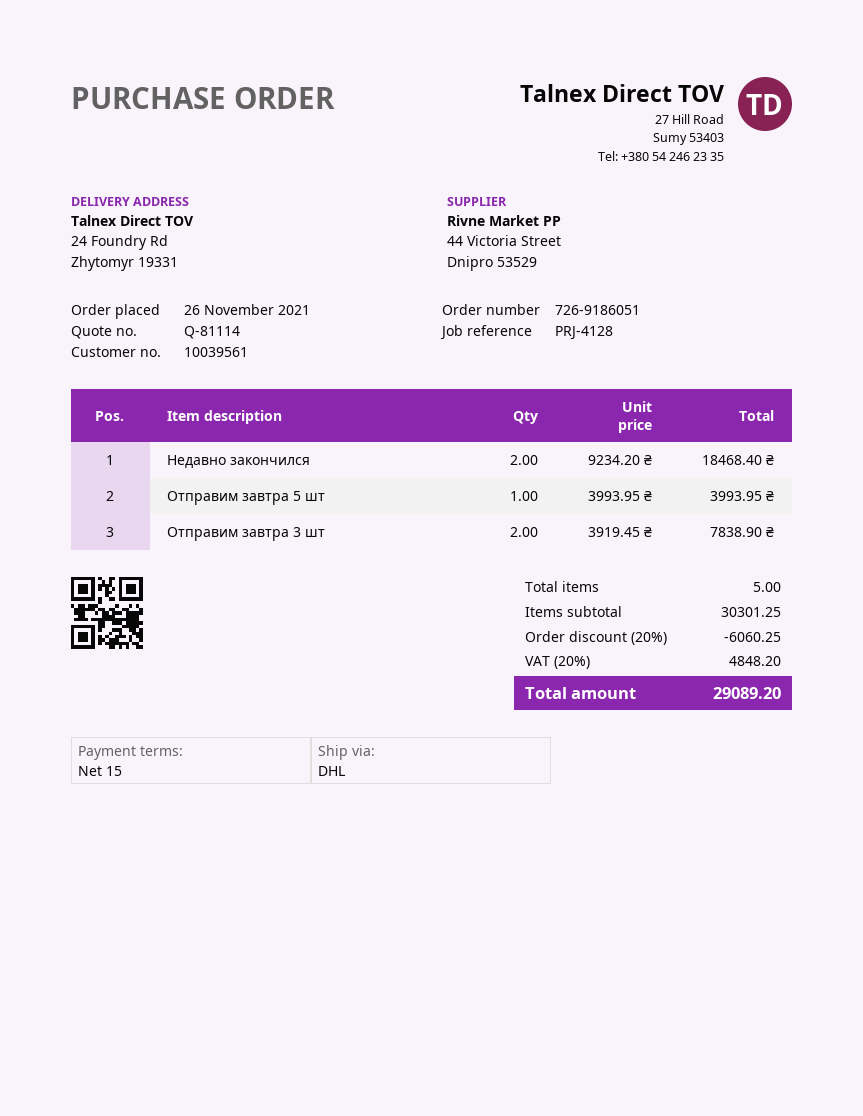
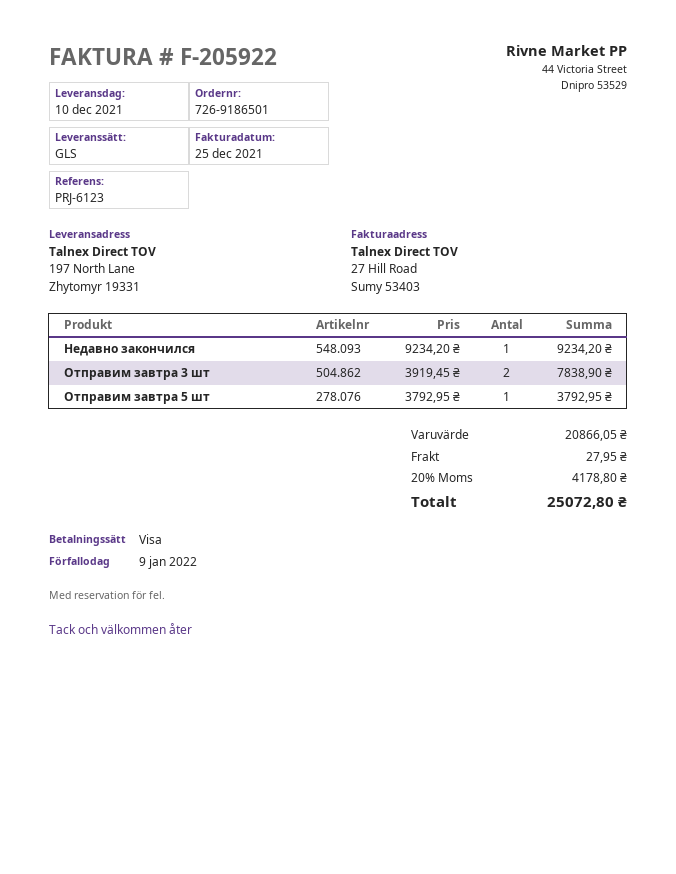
order number: 726-9186051 -> 726-9186501
reference: PRJ-4128 -> PRJ-6123
shipping method: DHL -> GLS
ship to: 24 Foundry Rd, Zhytomyr 19331 -> 197 North Lane, Zhytomyr 19331
Недавно закончился: 2 x 9234.20 = 18468.40 -> 1 x 9234.20 = 9234.20
Отправим завтра 5 шт: 1 x 3993.95 = 3993.95 -> 1 x 3792.95 = 3792.95
subtotal: 30301.25 -> 20866.05
discount: 20% = 6060.25 -> none
shipping: none -> 27.95
tax: 20% = 4848.20 -> 20% = 4178.80
total: 29089.20 -> 25072.80

